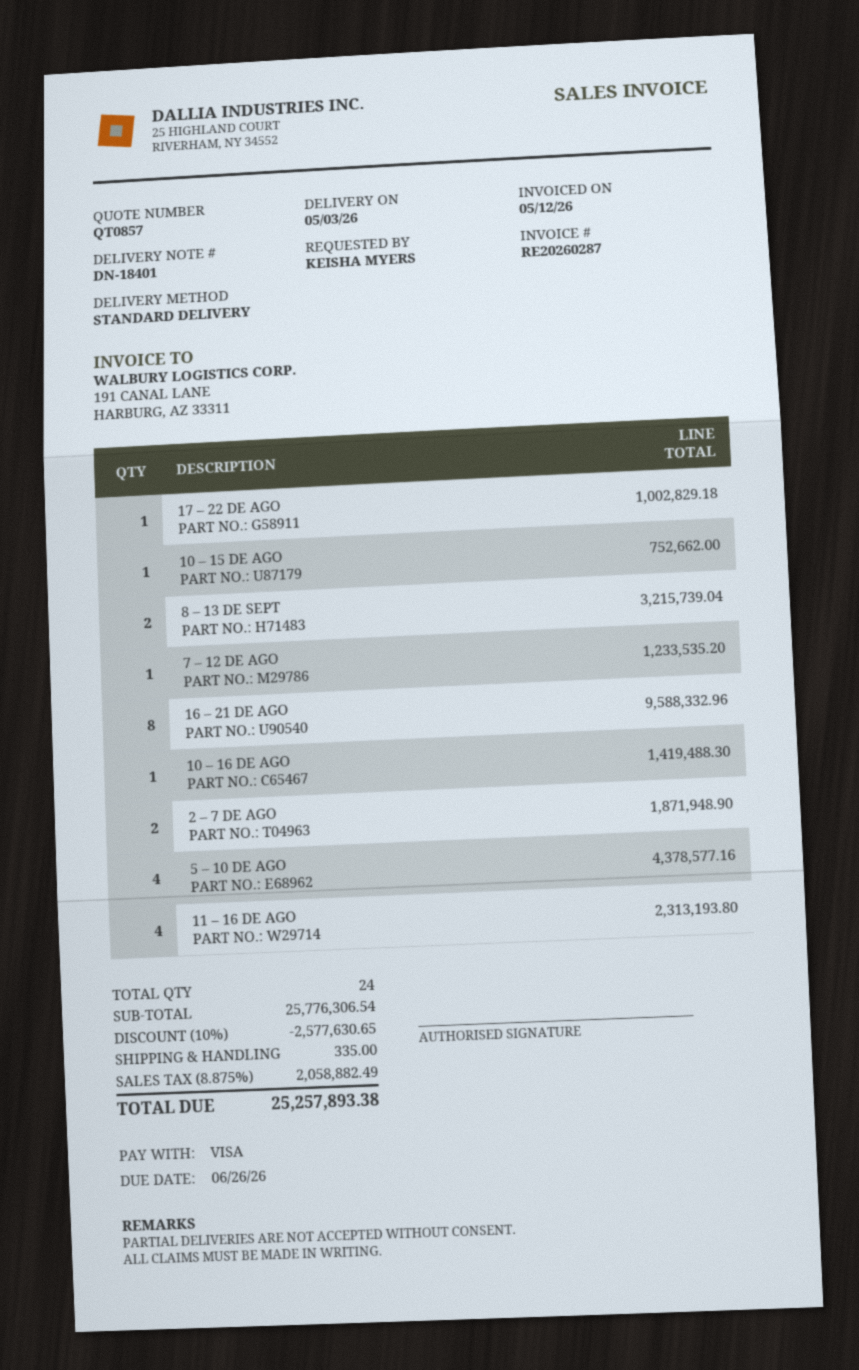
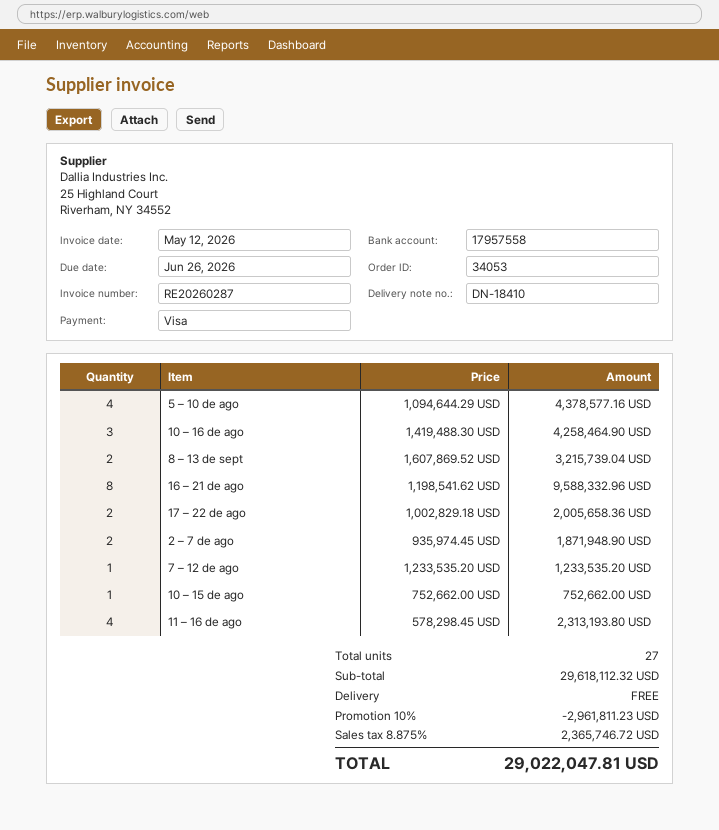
delivery note number: DN-18401 -> DN-18410
17 – 22 DE AGO: 1 for 1002829.18 -> 2 for 2005658.36
10 – 16 DE AGO: 1 for 1419488.30 -> 3 for 4258464.90
total quantity: 24 -> 27
subtotal: 25776306.54 -> 29618112.32
discount: 10% = 2577630.65 -> 10% = 2961811.23
shipping: 335.00 -> 0.00
tax: 8.875% = 2058882.49 -> 8.875% = 2365746.72
total: 25257893.38 -> 29022047.81

